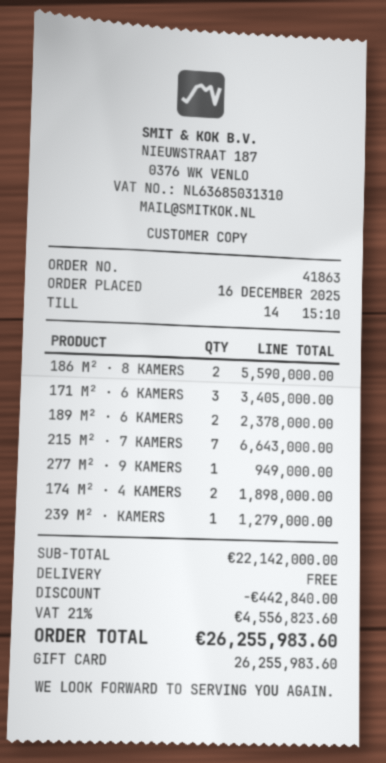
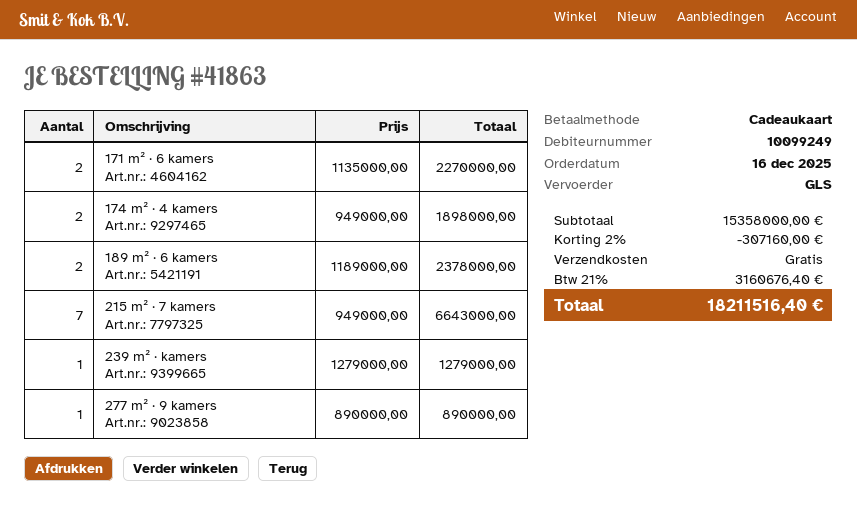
186 M² · 8 KAMERS: 2 for 5590000.00 -> none
171 M² · 6 KAMERS: 3 for 3405000.00 -> 2 for 2270000.00
277 M² · 9 KAMERS: 1 for 949000.00 -> 1 for 890000.00
subtotal: 22142000.00 -> 15358000.00
discount: 442840.00 -> 307160.00
tax: 21% = 4556823.60 -> 21% = 3160676.40
total: 26255983.60 -> 18211516.40

